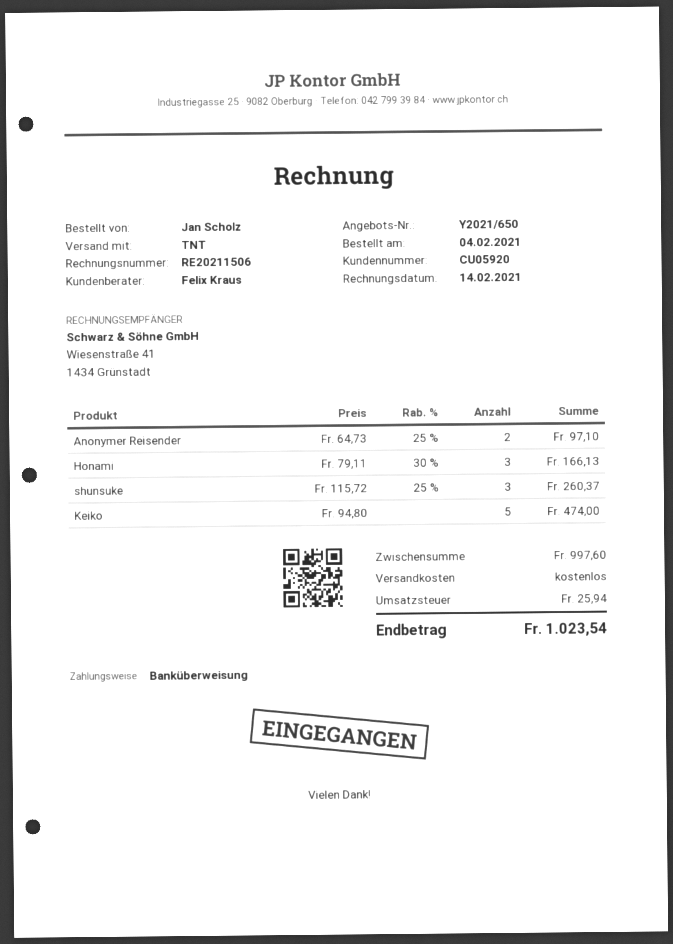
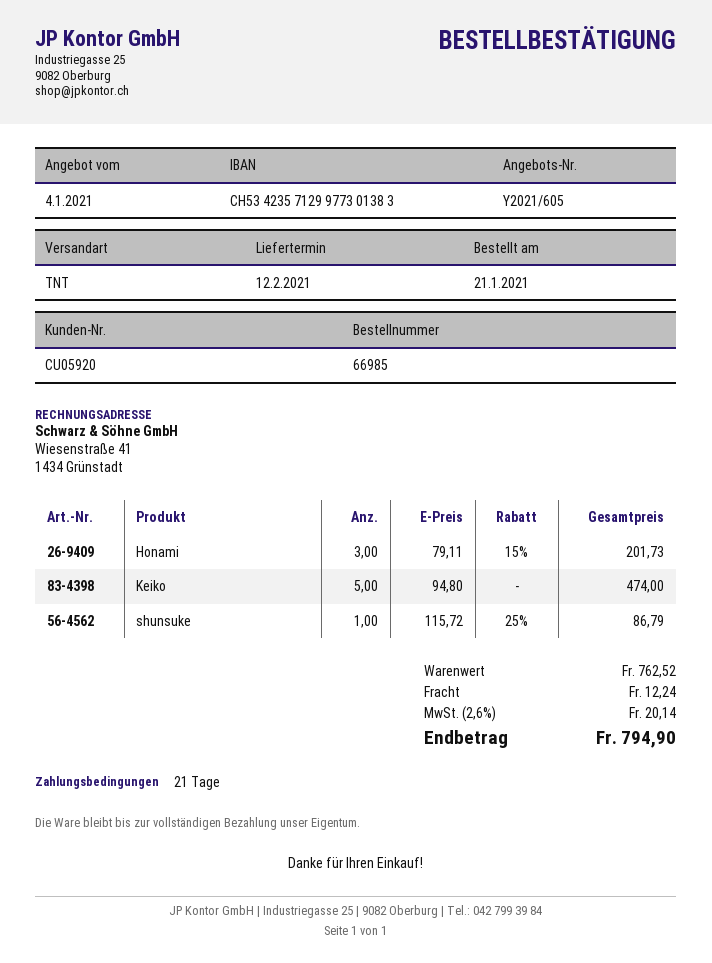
quote number: Y2021/650 -> Y2021/605
order date: 2021-02-04 -> 2021-01-21
Anonymer Reisender: 2 x 64.73 - 25% = 97.10 -> none
Honami: 3 x 79.11 - 30% = 166.13 -> 3 x 79.11 - 15% = 201.73
shunsuke: 3 x 115.72 - 25% = 260.37 -> 1 x 115.72 - 25% = 86.79
subtotal: 997.60 -> 762.52
shipping: 0.00 -> 12.24
tax: 25.94 -> 20.14
total: 1023.54 -> 794.90

